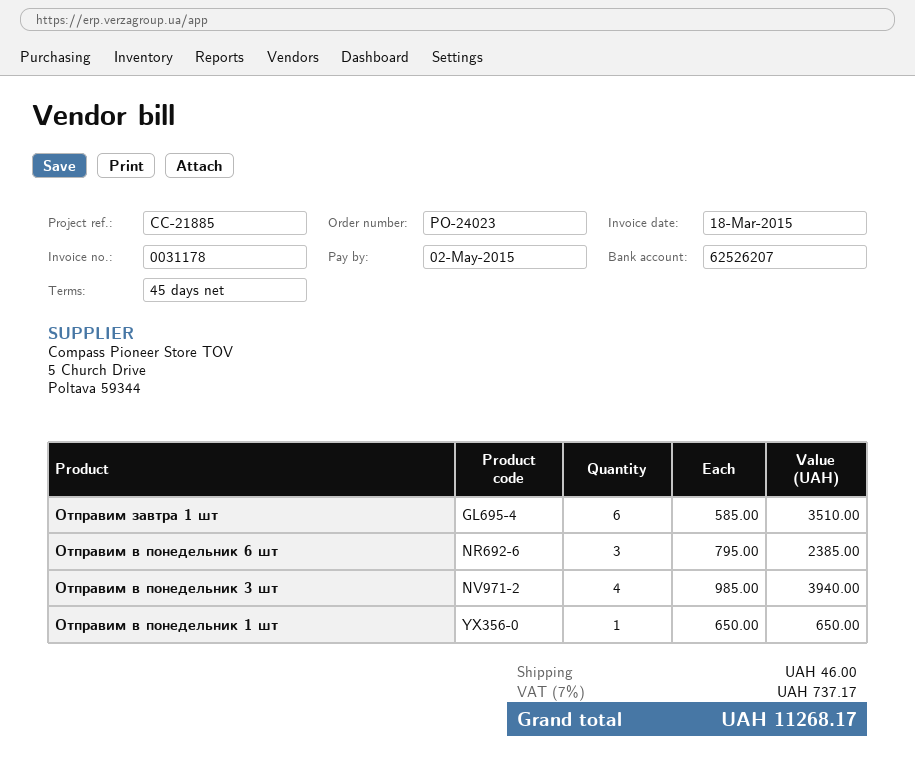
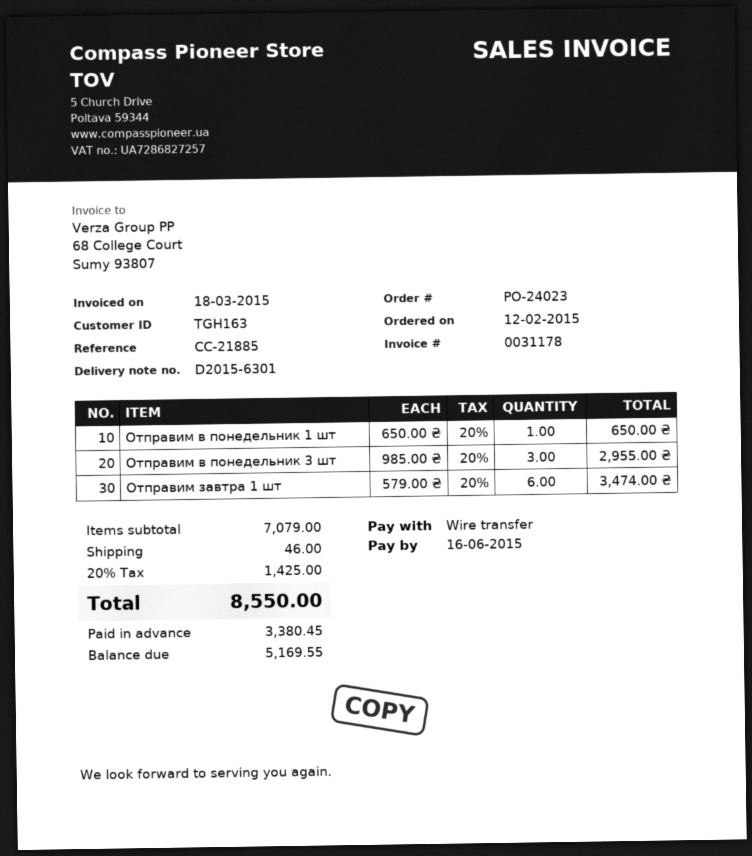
due date: 2015-05-02 -> 2015-06-16
Отправим завтра 1 шт: 6 x 585.00 = 3510.00 -> 6 x 579.00 = 3474.00
Отправим в понедельник 6 шт: 3 x 795.00 = 2385.00 -> none
Отправим в понедельник 3 шт: 4 x 985.00 = 3940.00 -> 3 x 985.00 = 2955.00
tax: 7% = 737.17 -> 20% = 1425.00
total: 11268.17 -> 8550.00

